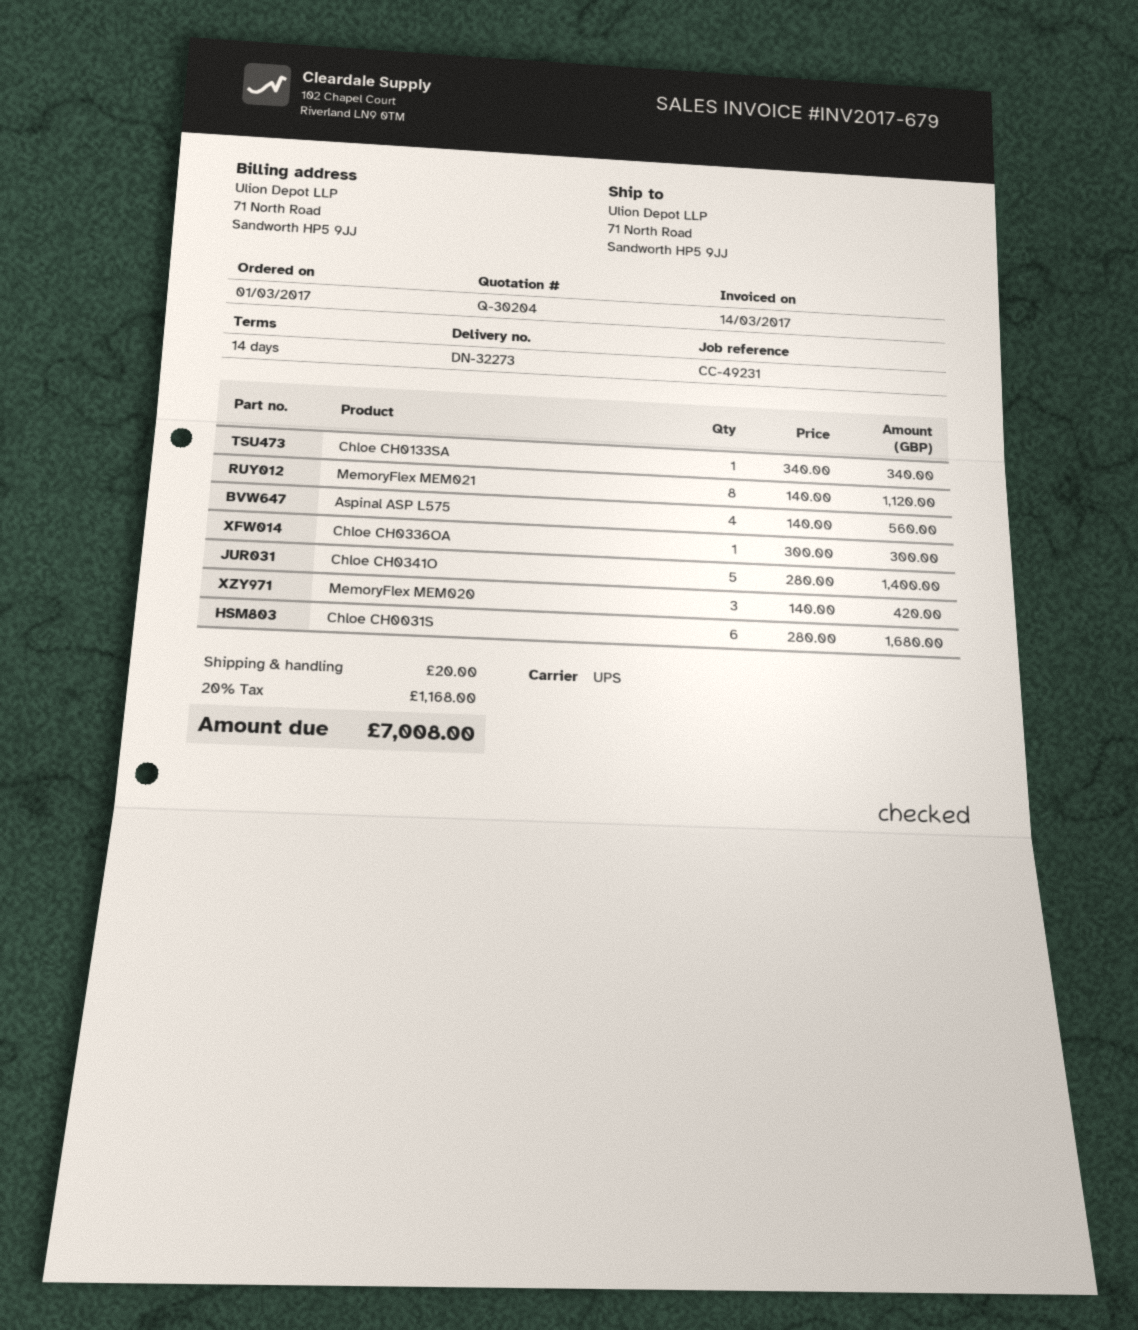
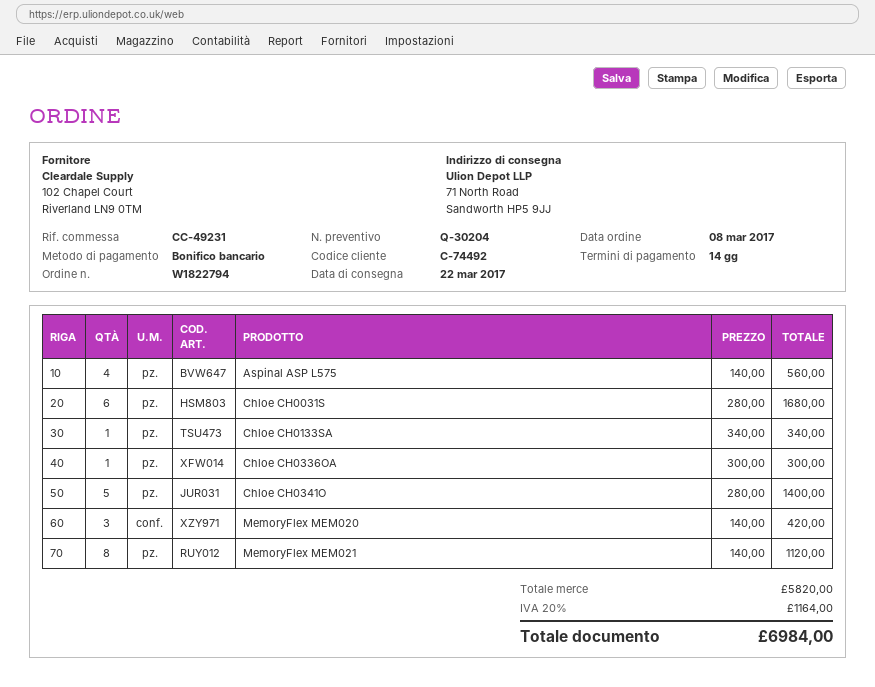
order date: 2017-03-01 -> 2017-03-08
shipping: 20.00 -> none
tax: 20% = 1168.00 -> 20% = 1164.00
total: 7008.00 -> 6984.00

